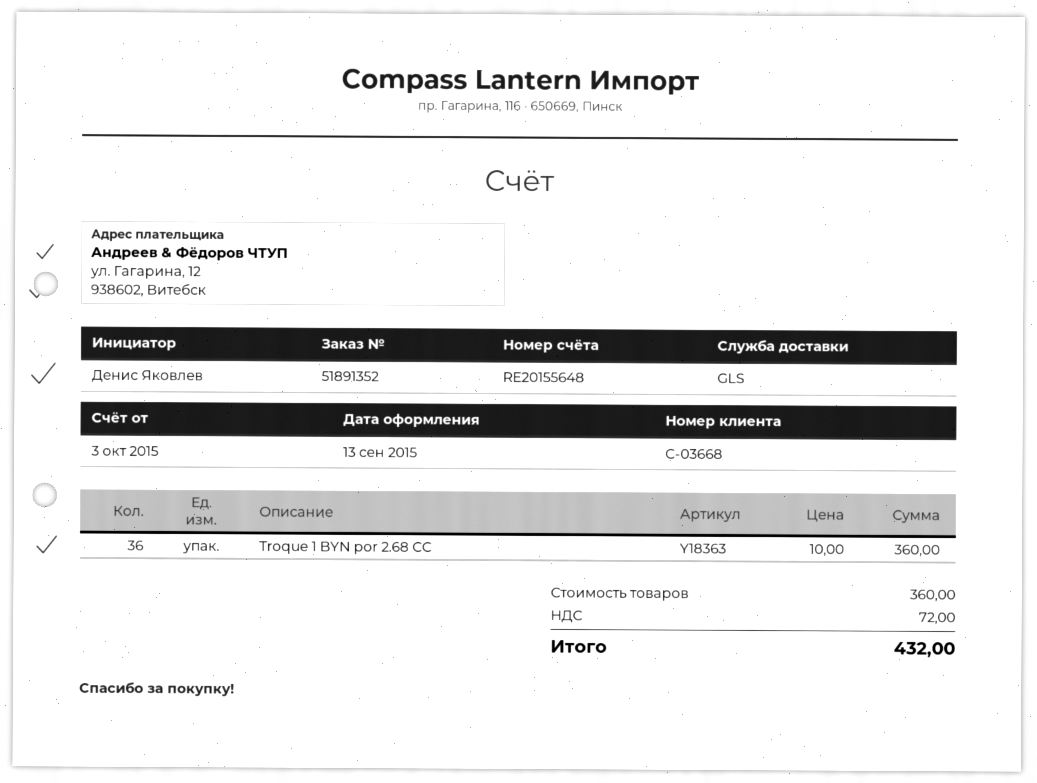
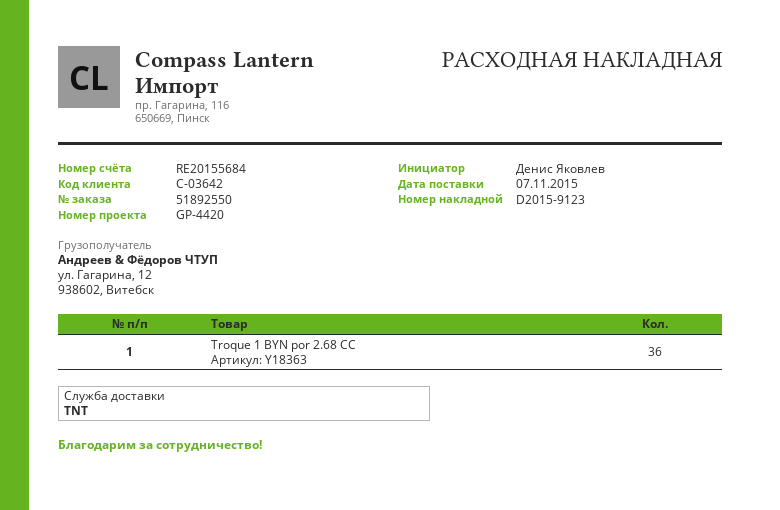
order number: 51891352 -> 51892550
invoice number: RE20155648 -> RE20155684
customer number: C-03668 -> C-03642
shipping method: GLS -> TNT

